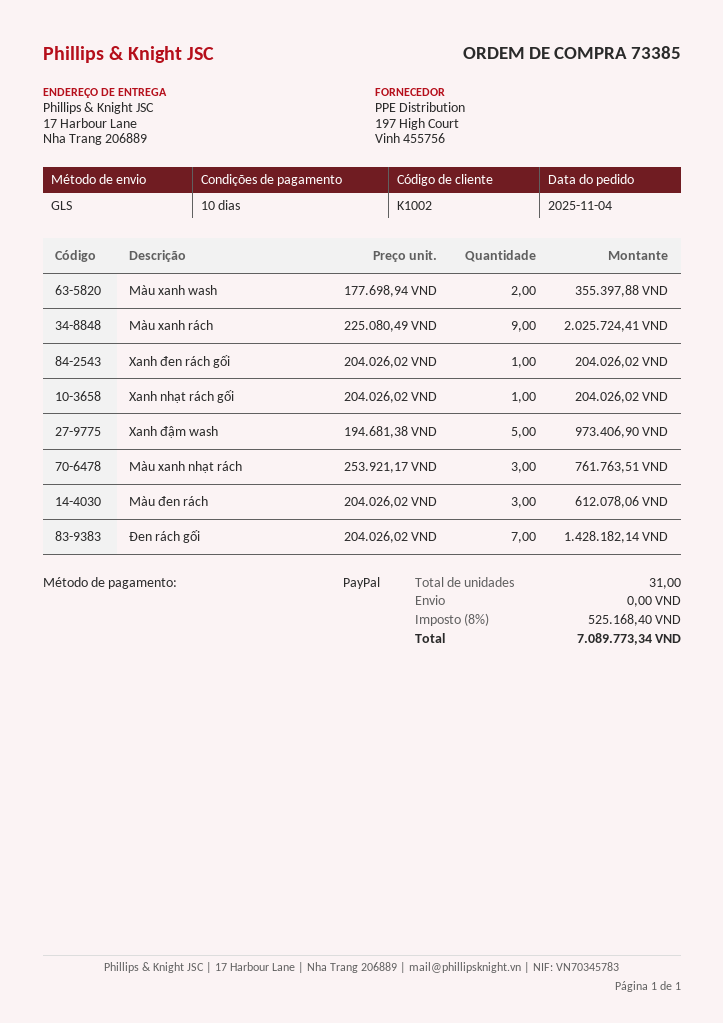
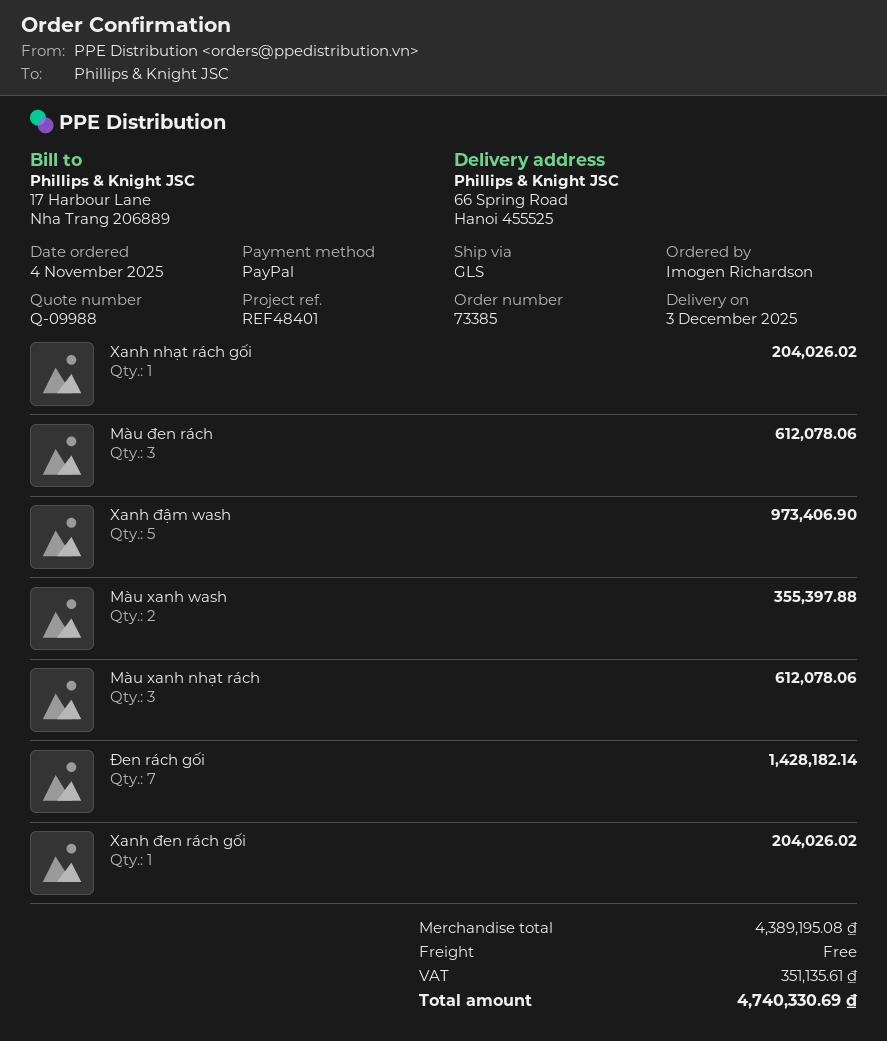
ship to: 17 Harbour Lane, Nha Trang 206889 -> 66 Spring Road, Hanoi 455525
Màu xanh rách: 9 for 2025724.41 -> none
Màu xanh nhạt rách: 3 for 761763.51 -> 3 for 612078.06
tax: 525168.40 -> 351135.61
total: 7089773.34 -> 4740330.69

